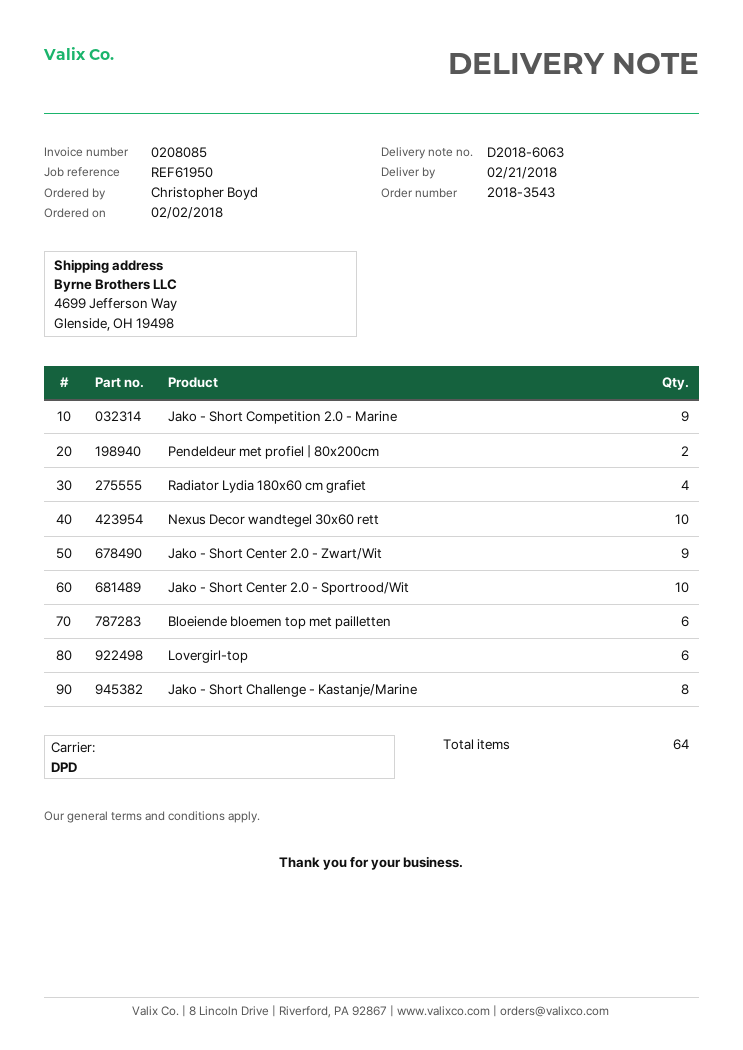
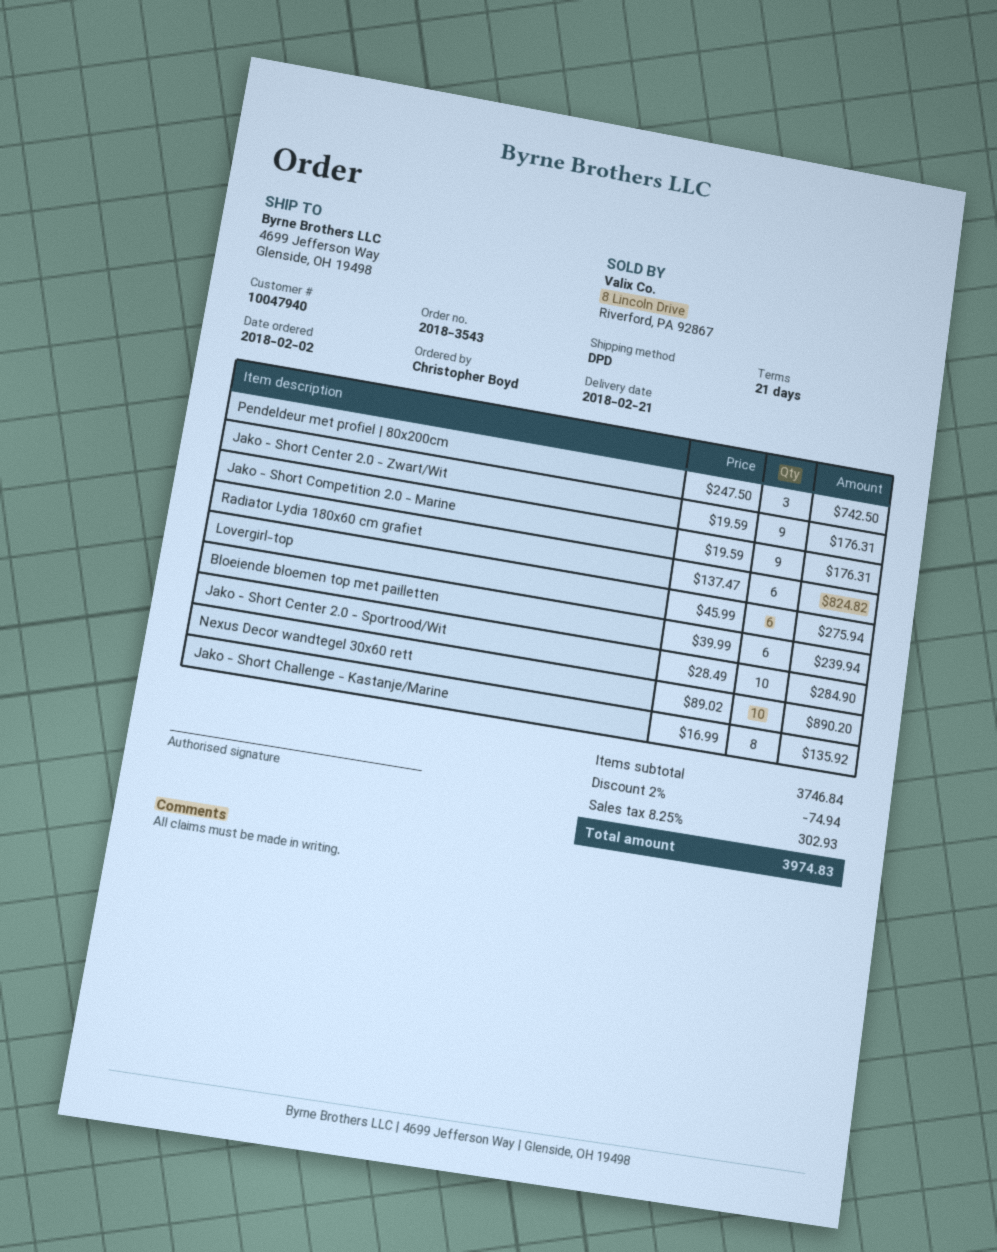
Pendeldeur met profiel | 80x200cm: 2 -> 3
Radiator Lydia 180x60 cm grafiet: 4 -> 6

